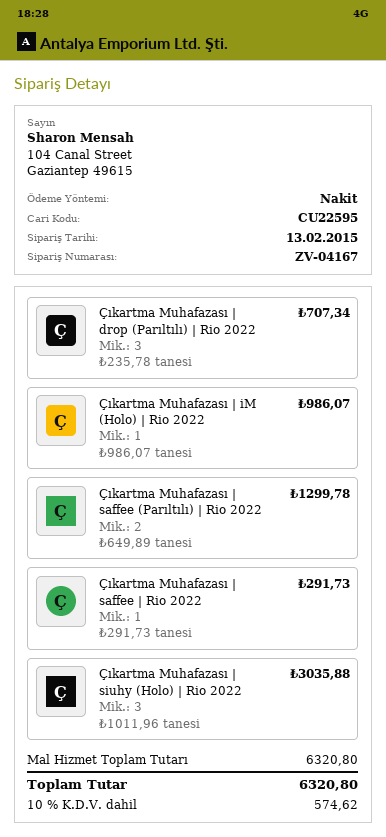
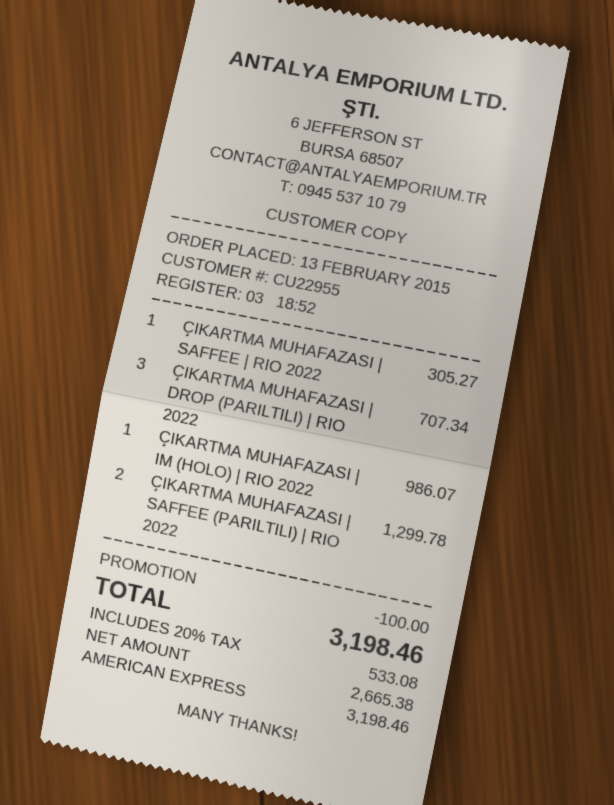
customer number: CU22595 -> CU22955
payment method: cash -> American Express
Çıkartma Muhafazası | saffee | Rio 2022: 1 for 291.73 -> 1 for 305.27
Çıkartma Muhafazası | siuhy (Holo) | Rio 2022: 3 for 3035.88 -> none
discount: none -> 100.00
tax: 10% = 574.62 -> 20% = 533.08
total: 6320.80 -> 3198.46

